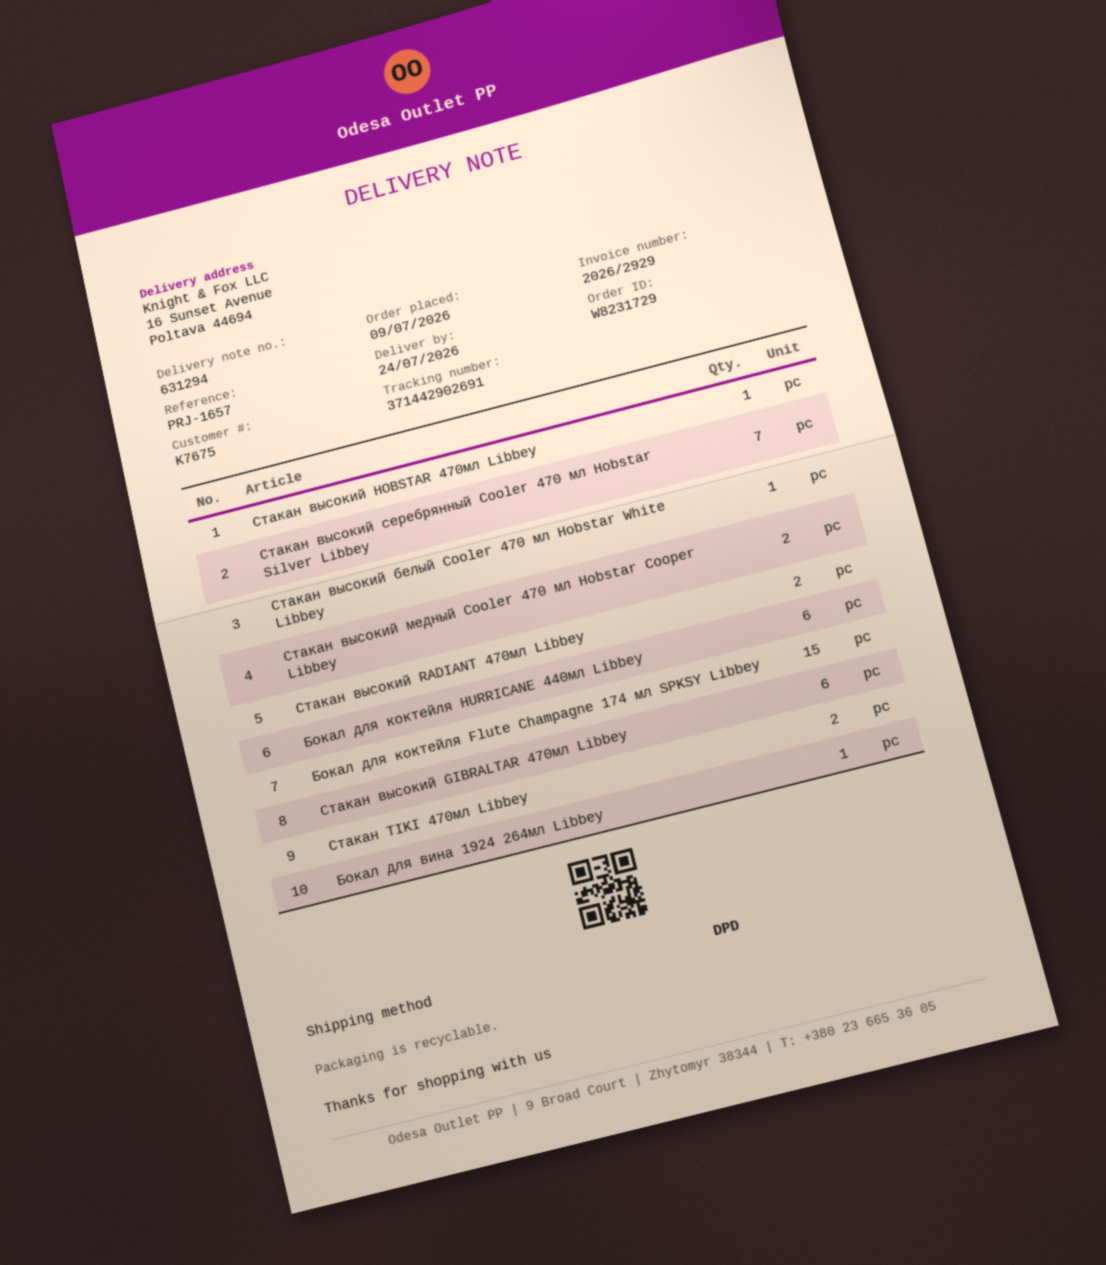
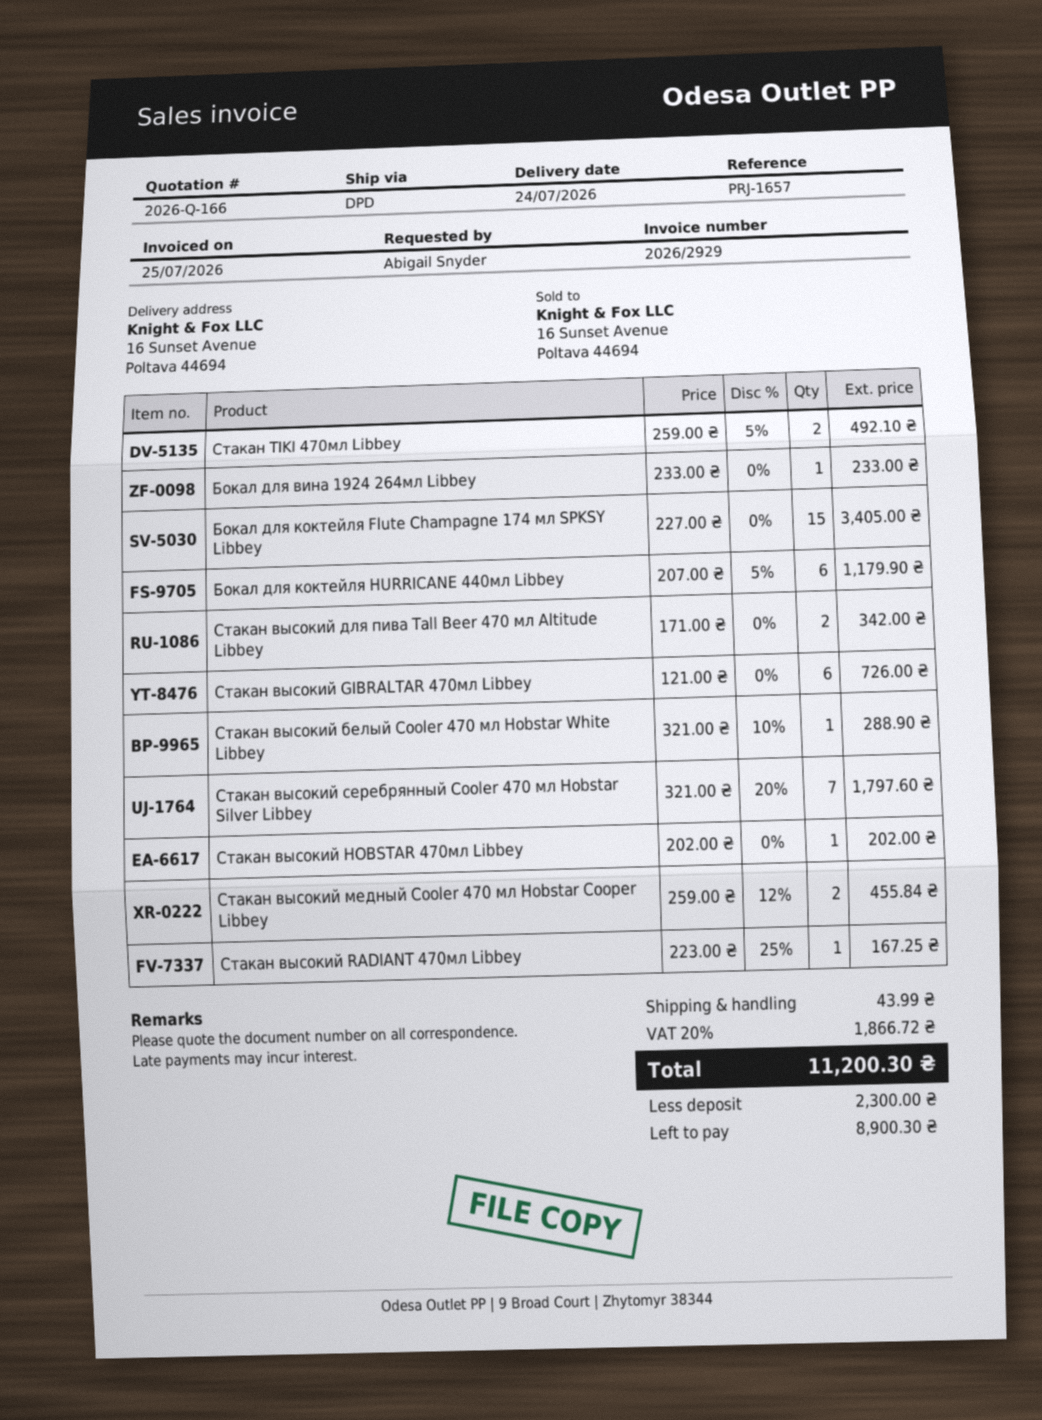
Стакан высокий RADIANT 470мл Libbey: 2 -> 1
Стакан высокий для пива Tall Beer 470 мл Altitude Libbey: none -> 2

